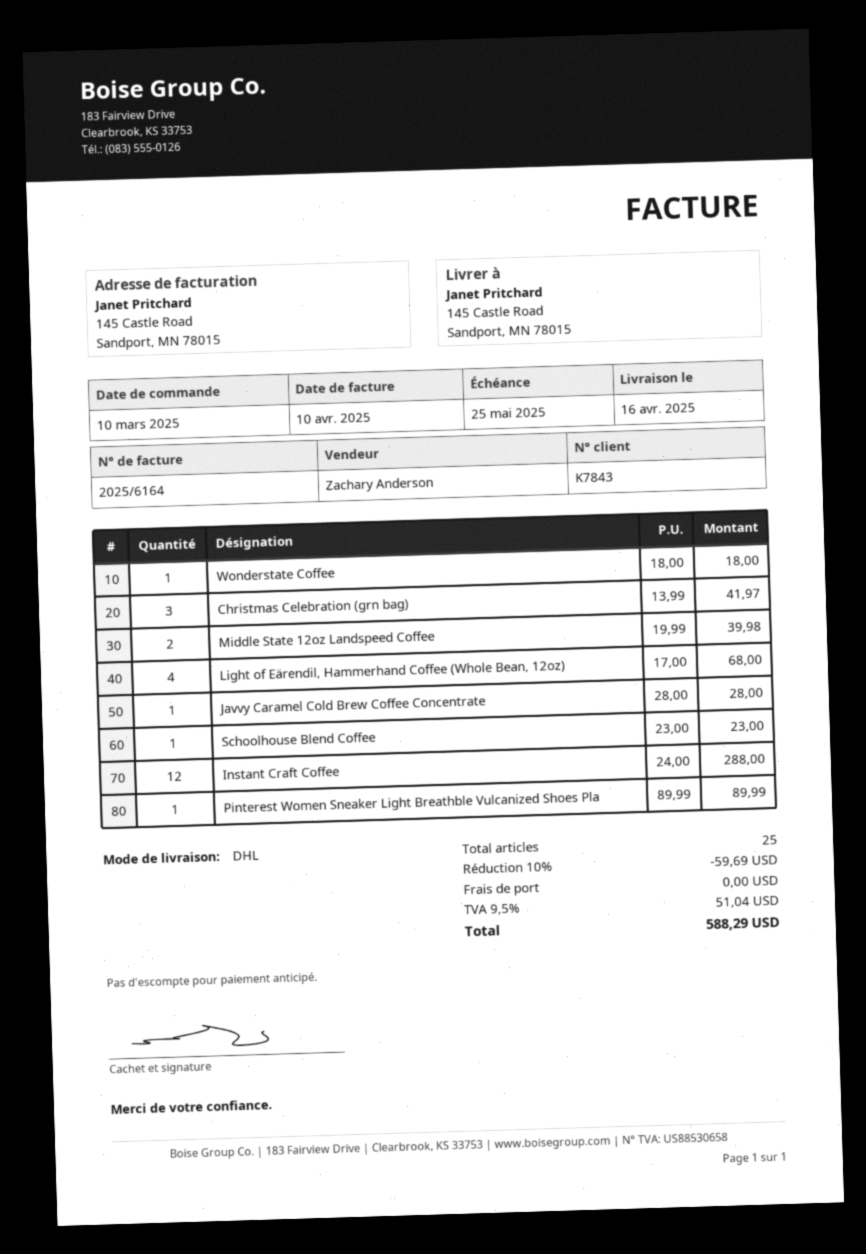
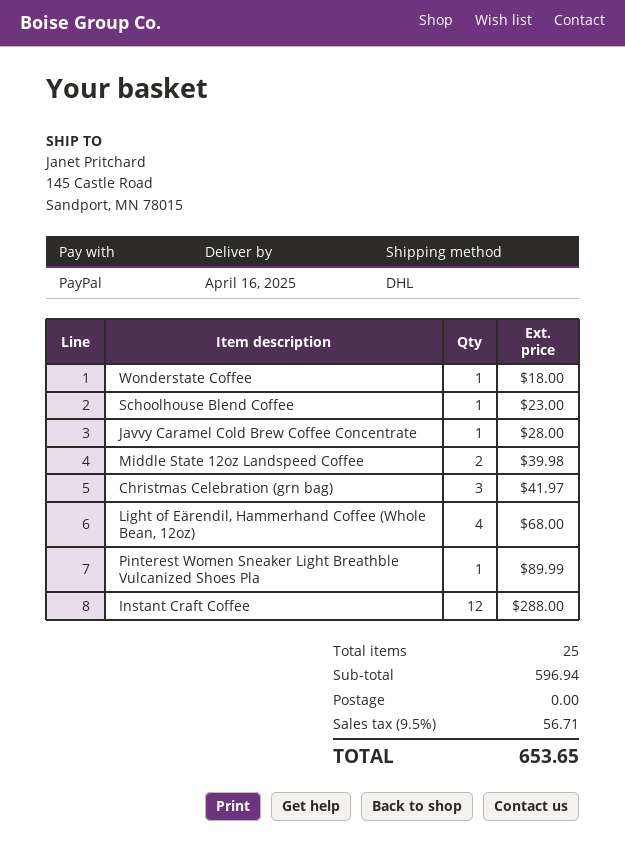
discount: 10% = 59.69 -> none
tax: 9.5% = 51.04 -> 9.5% = 56.71
total: 588.29 -> 653.65

